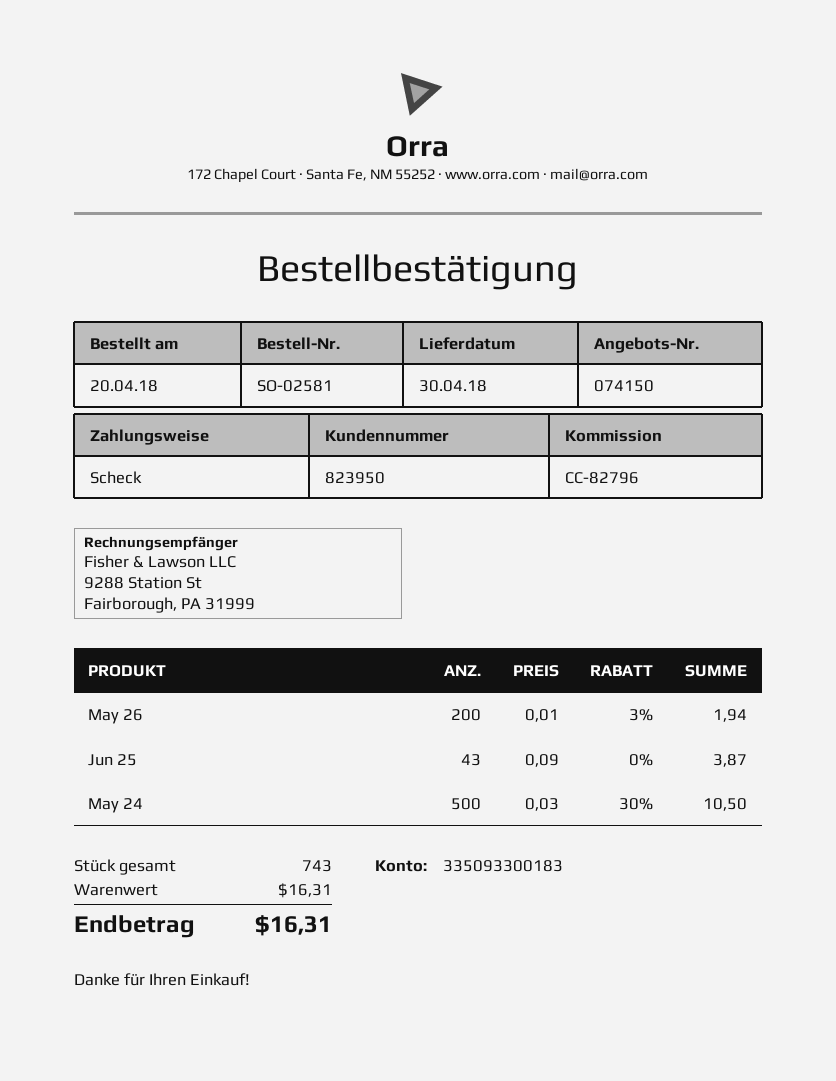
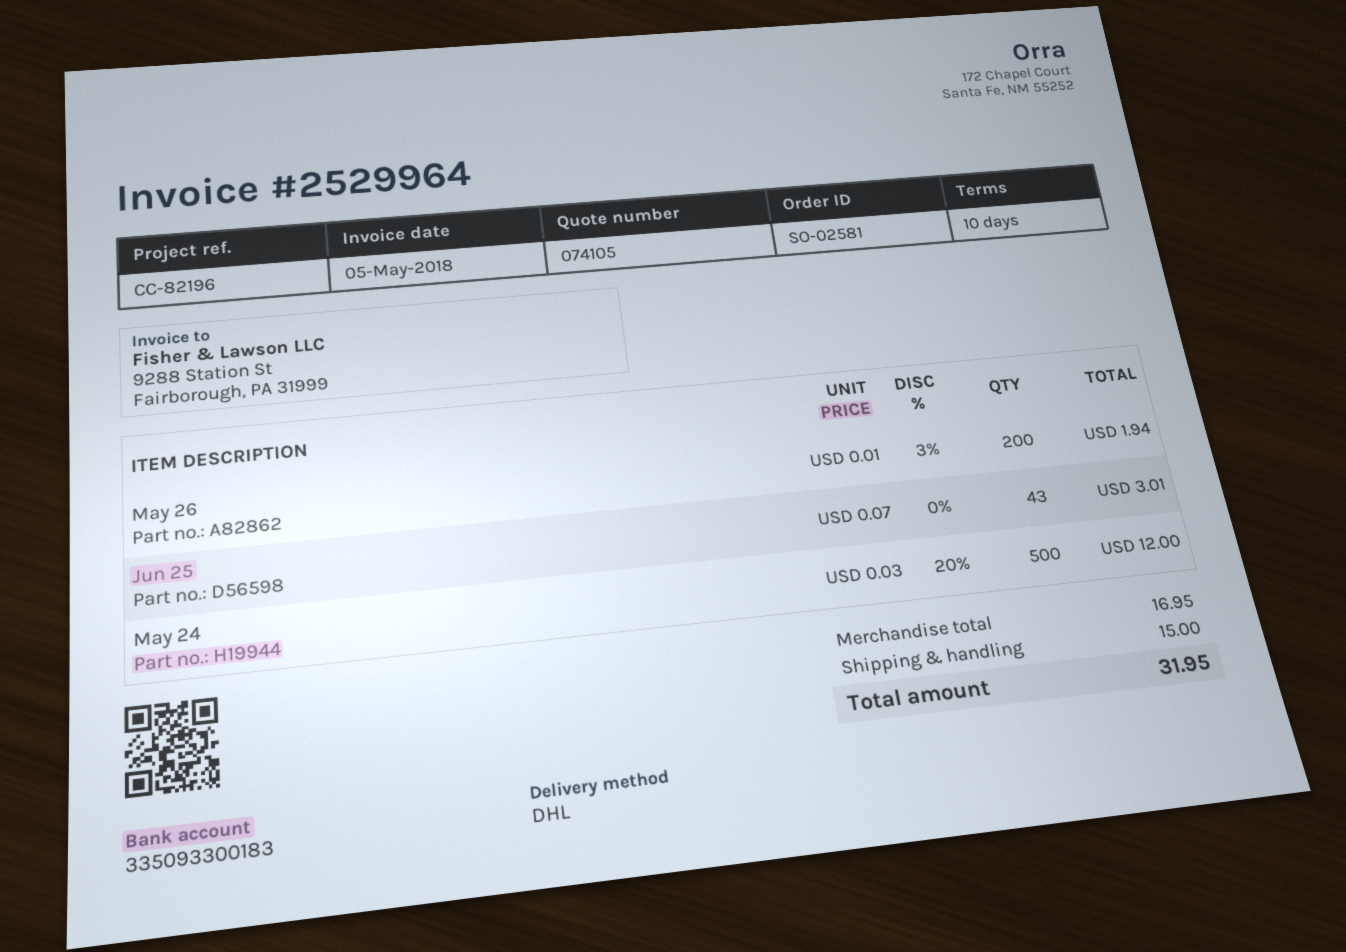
quote number: 074150 -> 074105
reference: CC-82796 -> CC-82196
Jun 25: 43 x 0.09 = 3.87 -> 43 x 0.07 = 3.01
May 24: 500 x 0.03 - 30% = 10.50 -> 500 x 0.03 - 20% = 12.00
subtotal: 16.31 -> 16.95
shipping: none -> 15.00
total: 16.31 -> 31.95

